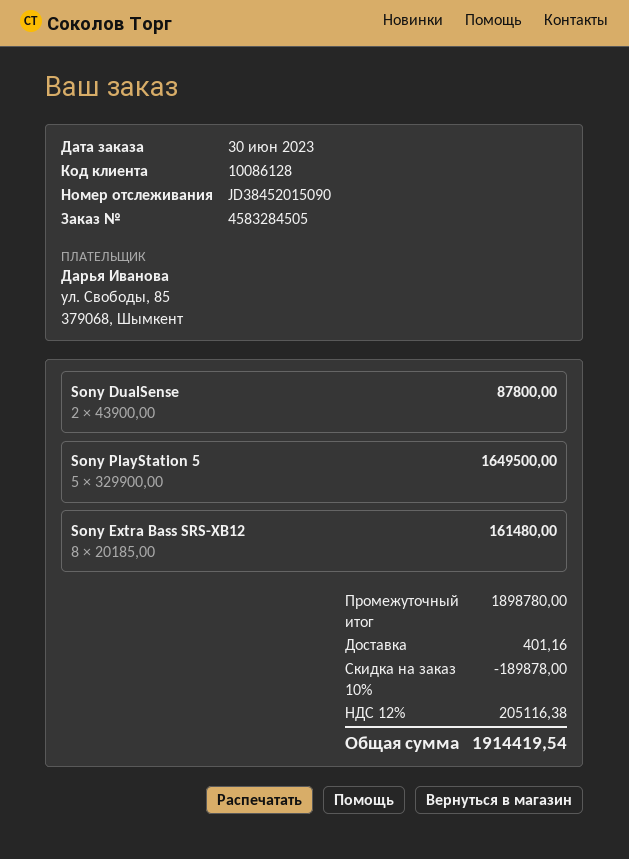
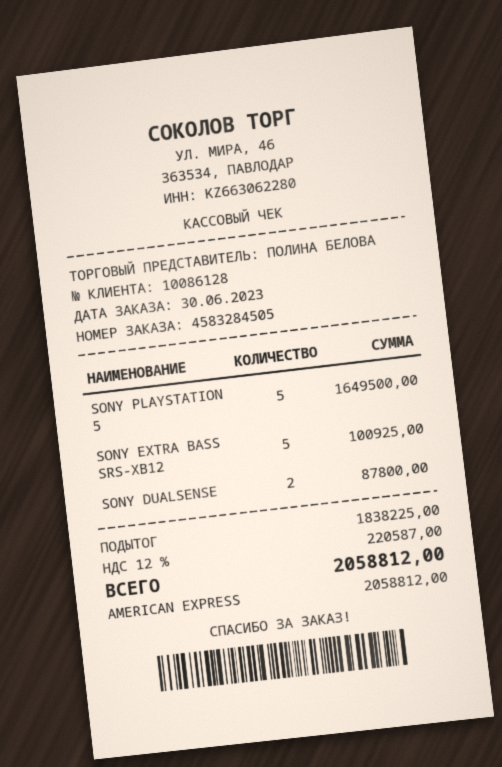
Sony Extra Bass SRS-XB12: 8 for 161480.00 -> 5 for 100925.00
subtotal: 1898780.00 -> 1838225.00
discount: 10% = 189878.00 -> none
shipping: 401.16 -> none
tax: 12% = 205116.38 -> 12% = 220587.00
total: 1914419.54 -> 2058812.00

